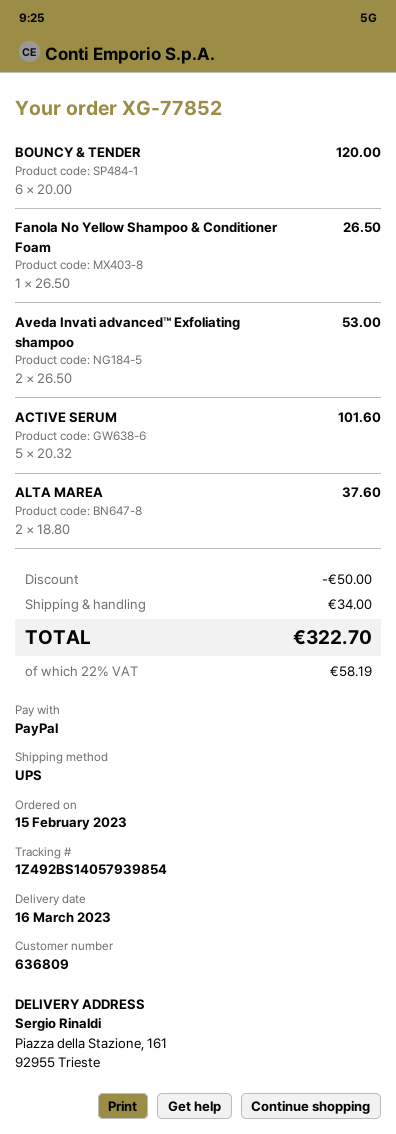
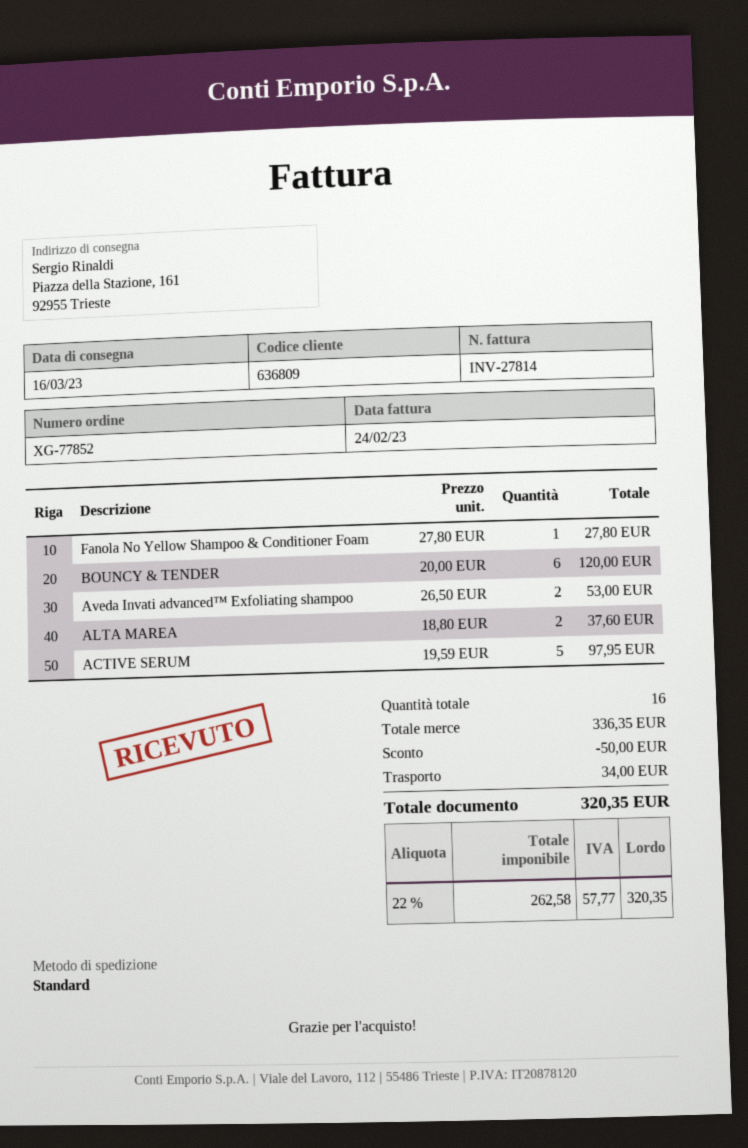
shipping method: UPS -> standard
Fanola No Yellow Shampoo & Conditioner Foam: 1 x 26.50 = 26.50 -> 1 x 27.80 = 27.80
ACTIVE SERUM: 5 x 20.32 = 101.60 -> 5 x 19.59 = 97.95
tax: 22% = 58.19 -> 22% = 57.77
total: 322.70 -> 320.35

